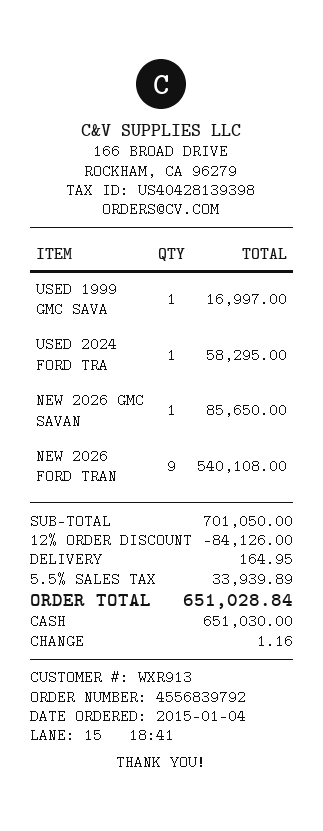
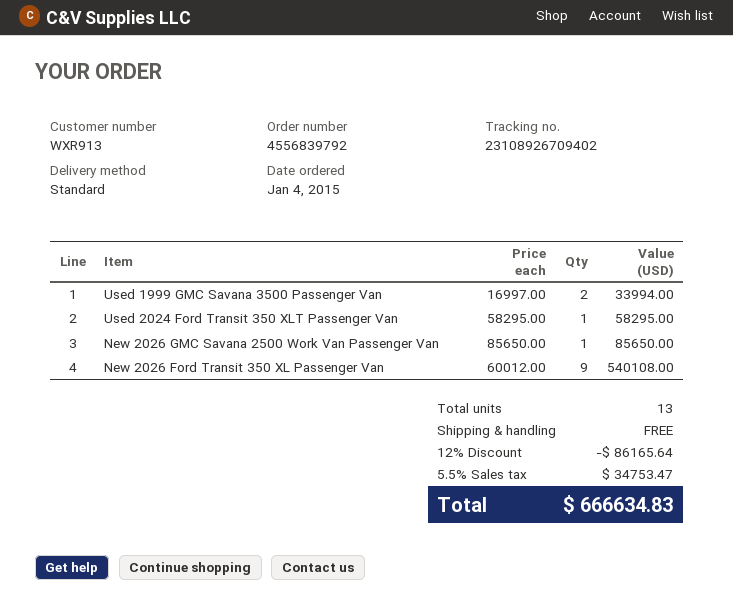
USED 1999 GMC SAVA: 1 for 16997.00 -> 2 for 33994.00
discount: 12% = 84126.00 -> 12% = 86165.64
shipping: 164.95 -> 0.00
tax: 5.5% = 33939.89 -> 5.5% = 34753.47
total: 651028.84 -> 666634.83

